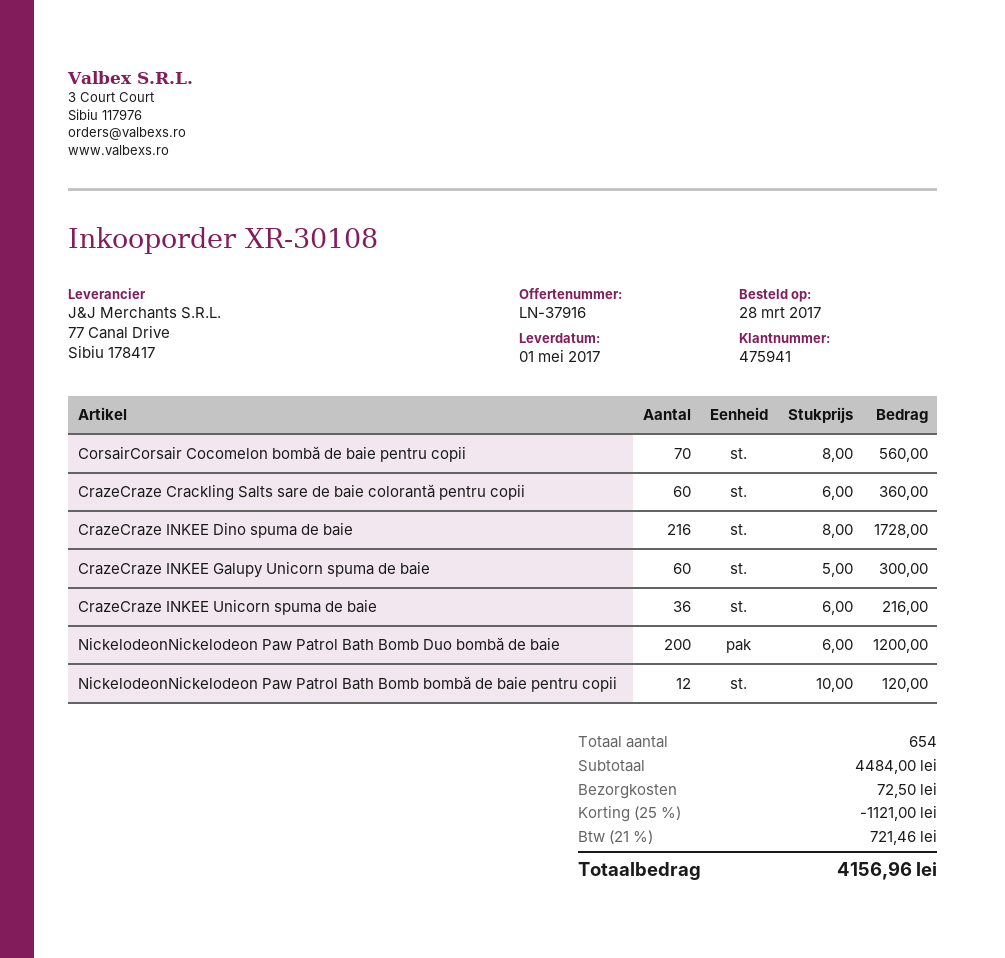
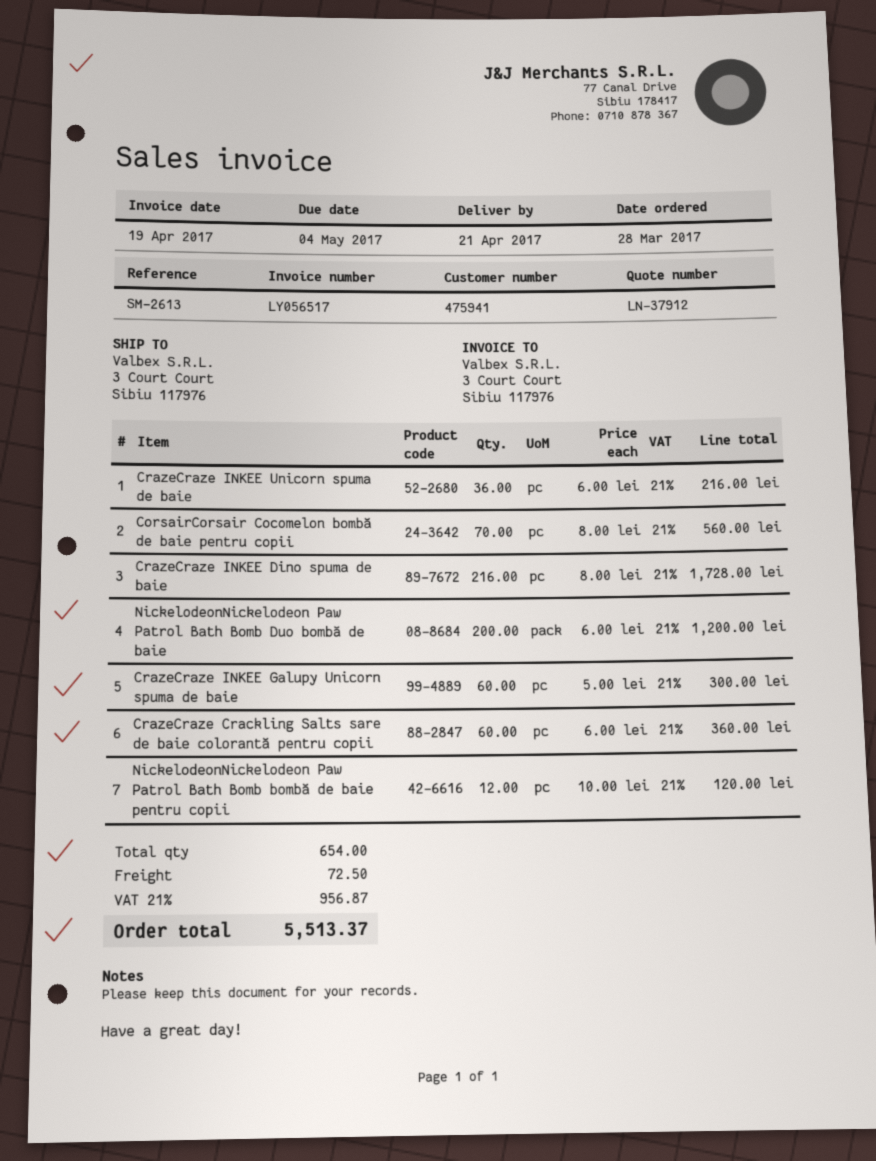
quote number: LN-37916 -> LN-37912
delivery date: 2017-05-01 -> 2017-04-21
discount: 25% = 1121.00 -> none
tax: 21% = 721.46 -> 21% = 956.87
total: 4156.96 -> 5513.37

